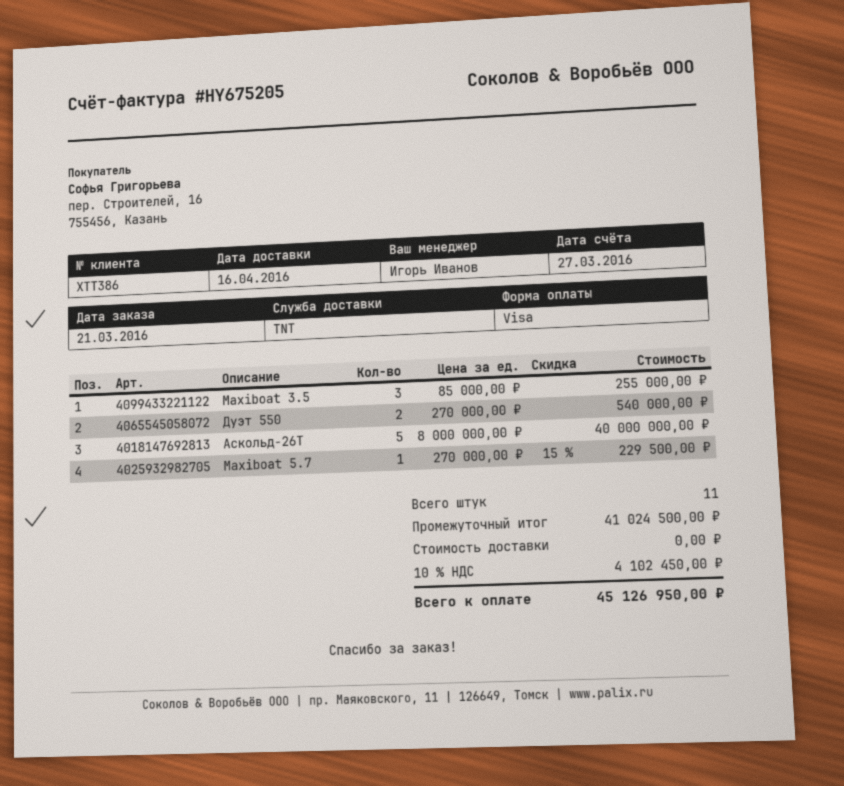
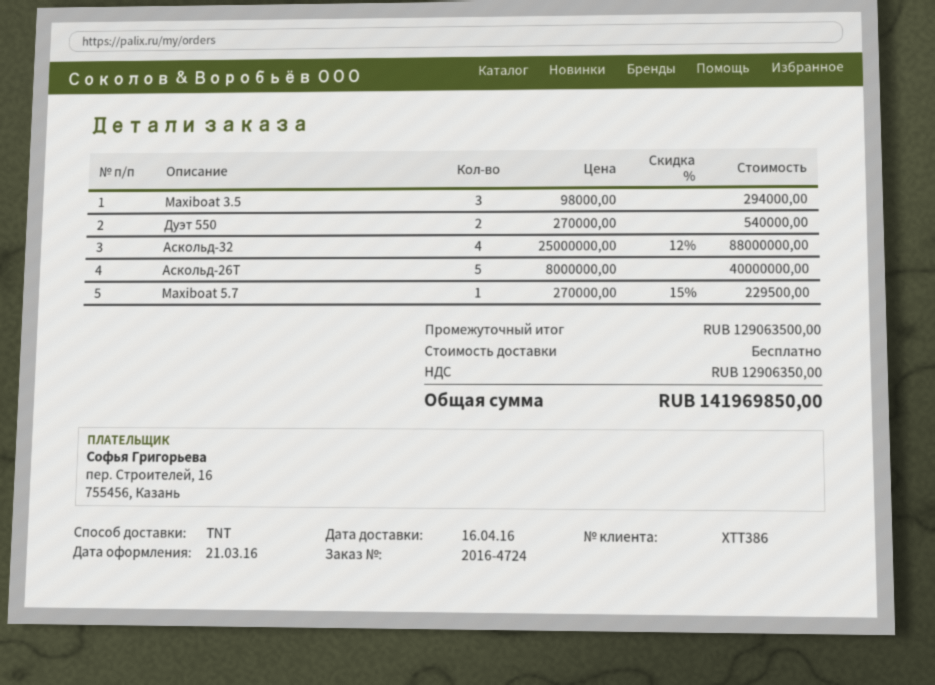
Maxiboat 3.5: 3 x 85000.00 = 255000.00 -> 3 x 98000.00 = 294000.00
Аскольд-32: none -> 4 x 25000000.00 - 12% = 88000000.00
subtotal: 41024500.00 -> 129063500.00
tax: 4102450.00 -> 12906350.00
total: 45126950.00 -> 141969850.00

